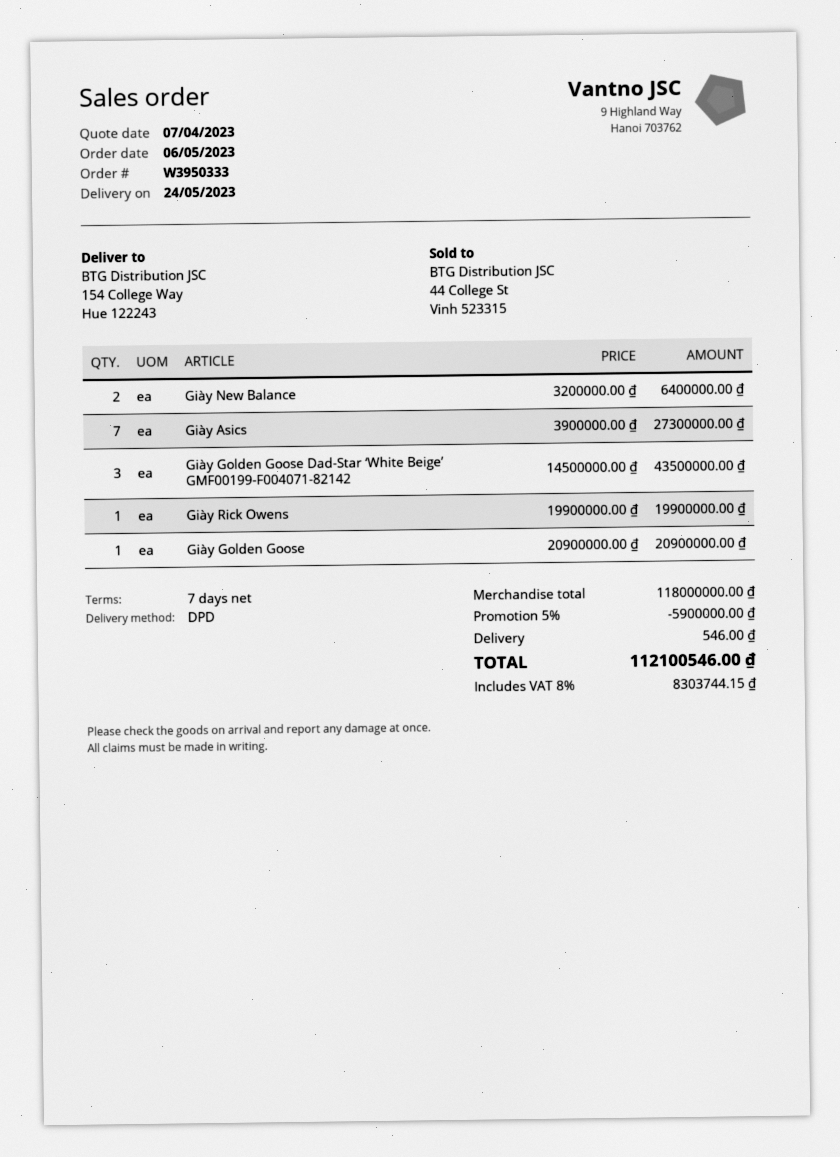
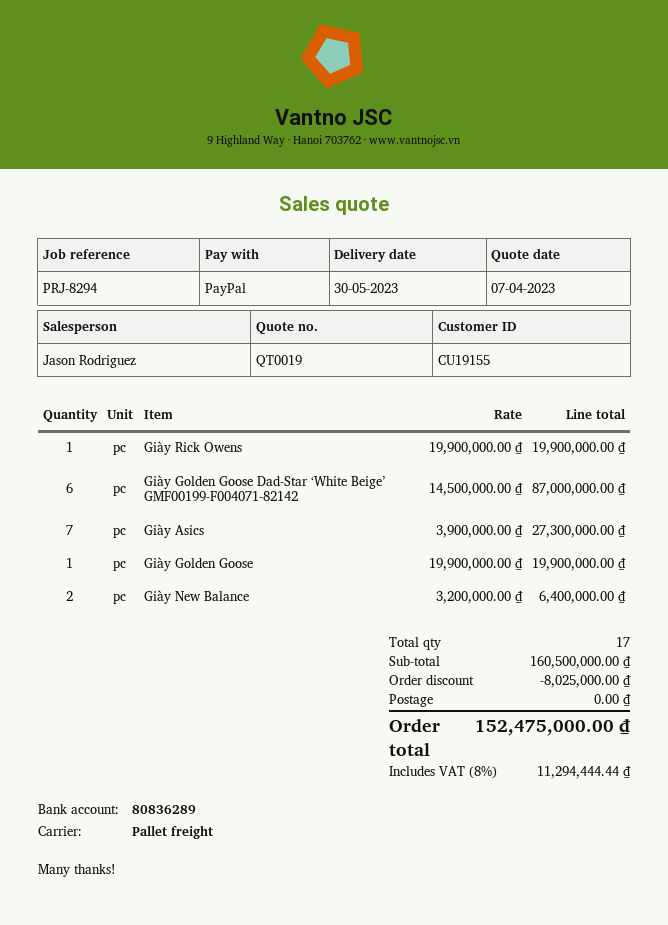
delivery date: 2023-05-24 -> 2023-05-30
shipping method: DPD -> pallet freight
Giày Golden Goose Dad-Star ‘White Beige’ GMF00199-F004071-82142: 3 x 14500000.00 = 43500000.00 -> 6 x 14500000.00 = 87000000.00
Giày Golden Goose: 1 x 20900000.00 = 20900000.00 -> 1 x 19900000.00 = 19900000.00
subtotal: 118000000.00 -> 160500000.00
discount: 5900000.00 -> 8025000.00
shipping: 546.00 -> 0.00
tax: 8% = 8303744.15 -> 8% = 11294444.44
total: 112100546.00 -> 152475000.00

